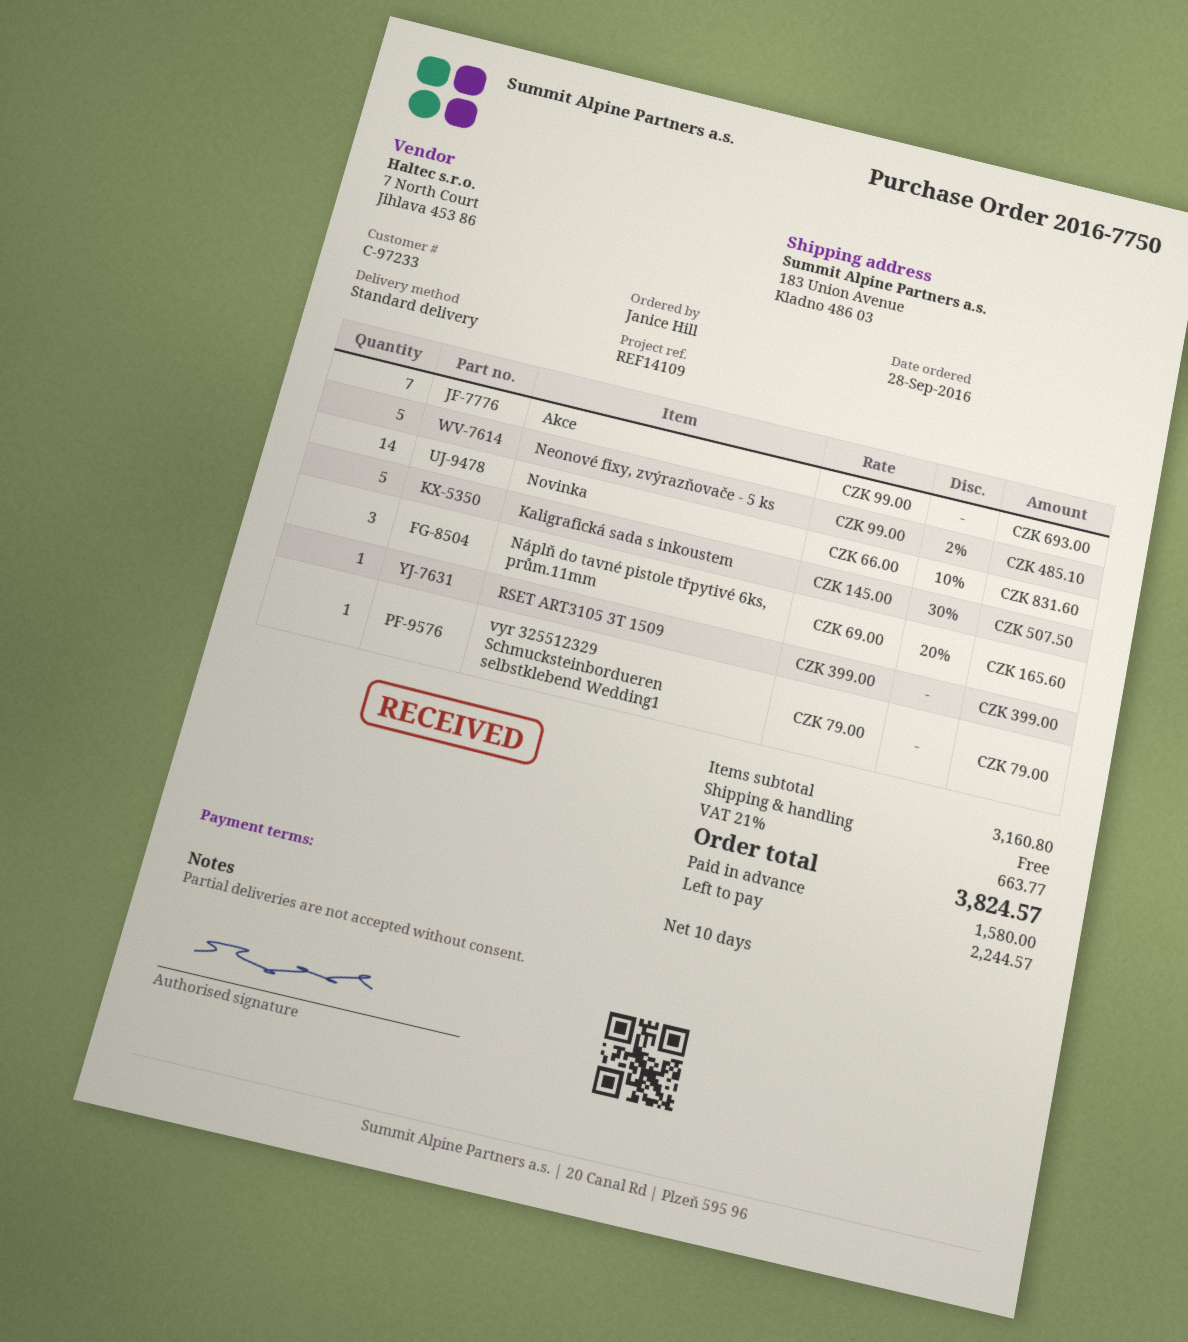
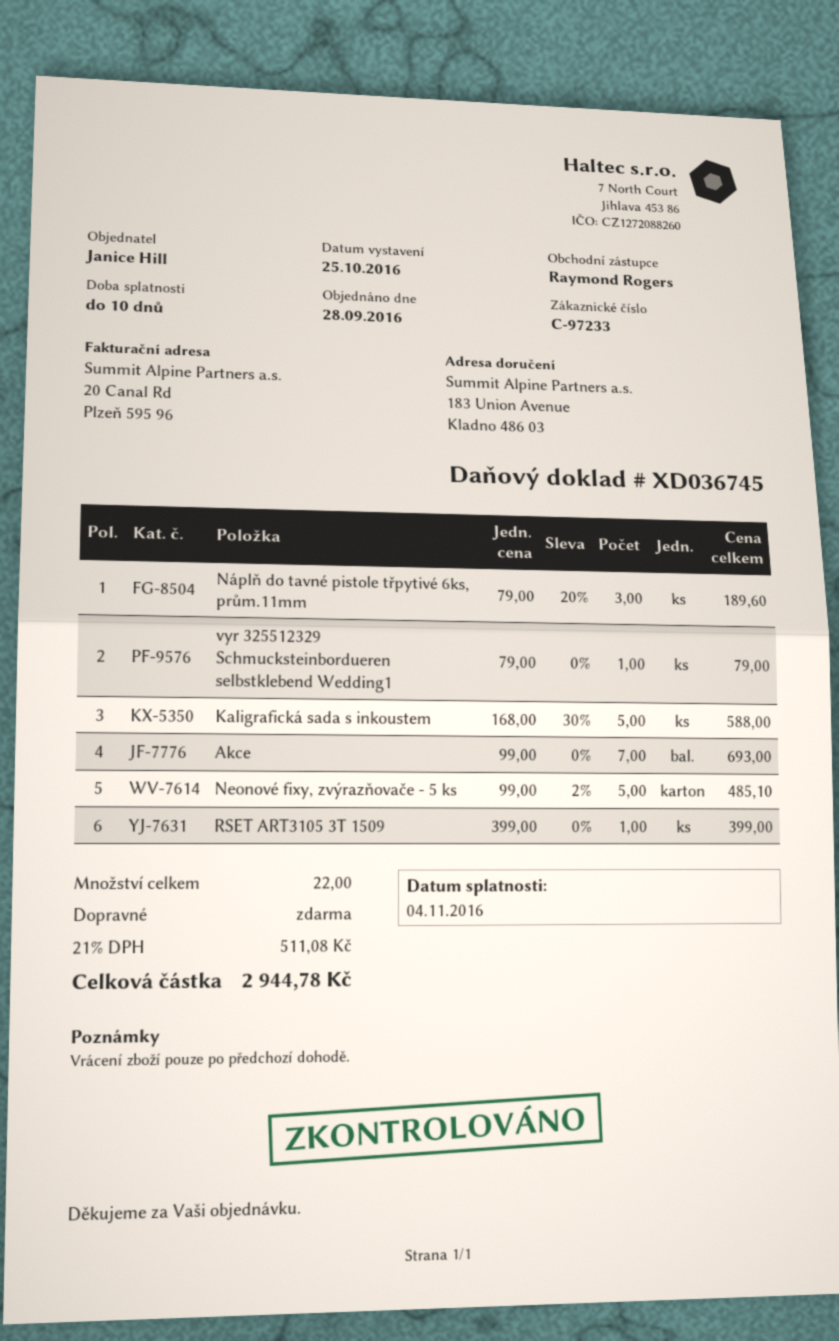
Novinka: 14 x 66.00 - 10% = 831.60 -> none
Kaligrafická sada s inkoustem: 5 x 145.00 - 30% = 507.50 -> 5 x 168.00 - 30% = 588.00
Náplň do tavné pistole třpytivé 6ks, prům.11mm: 3 x 69.00 - 20% = 165.60 -> 3 x 79.00 - 20% = 189.60
tax: 21% = 663.77 -> 21% = 511.08
total: 3824.57 -> 2944.78

